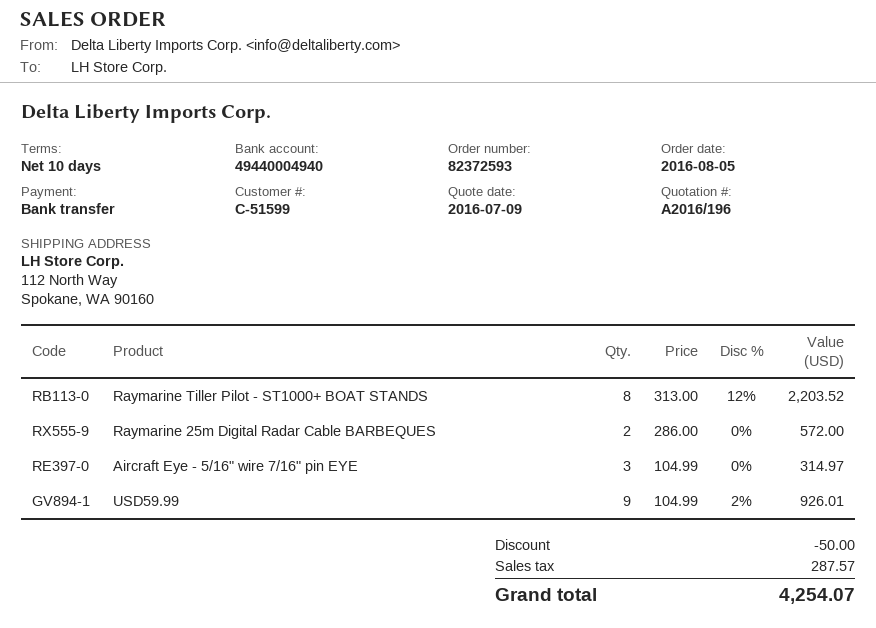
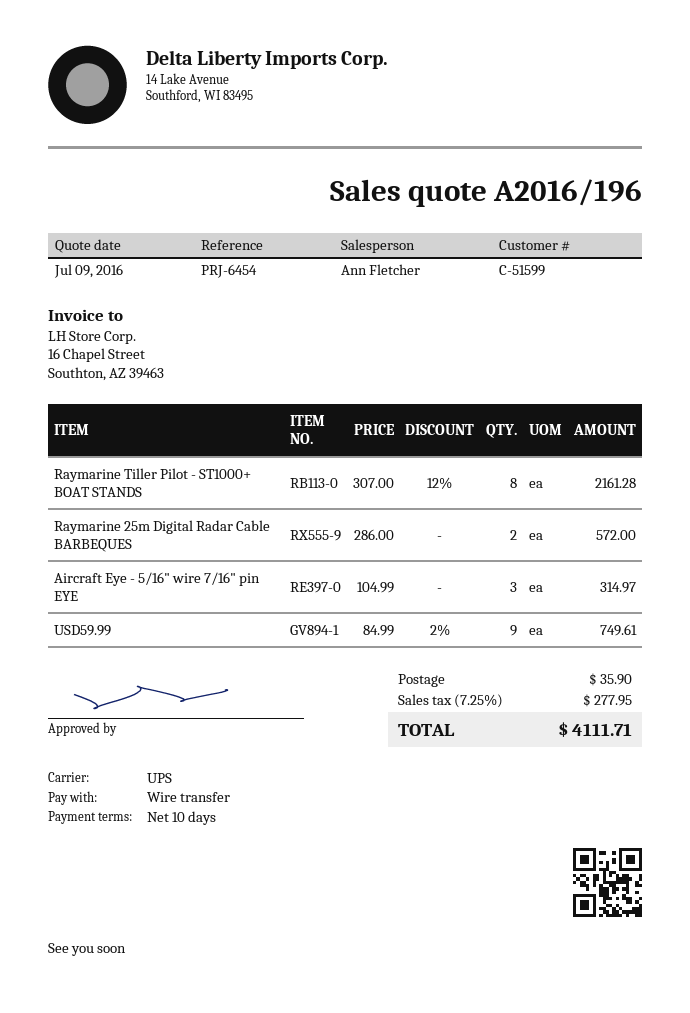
Raymarine Tiller Pilot - ST1000+ BOAT STANDS: 8 x 313.00 - 12% = 2203.52 -> 8 x 307.00 - 12% = 2161.28
USD59.99: 9 x 104.99 - 2% = 926.01 -> 9 x 84.99 - 2% = 749.61
discount: 50.00 -> none
shipping: none -> 35.90
tax: 287.57 -> 277.95
total: 4254.07 -> 4111.71

